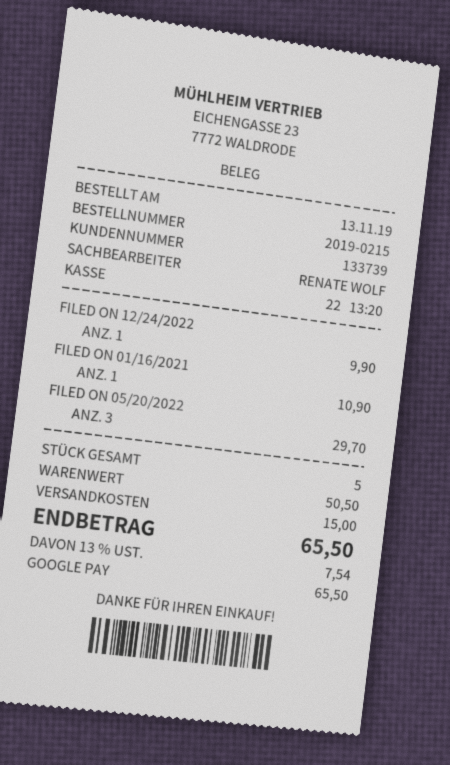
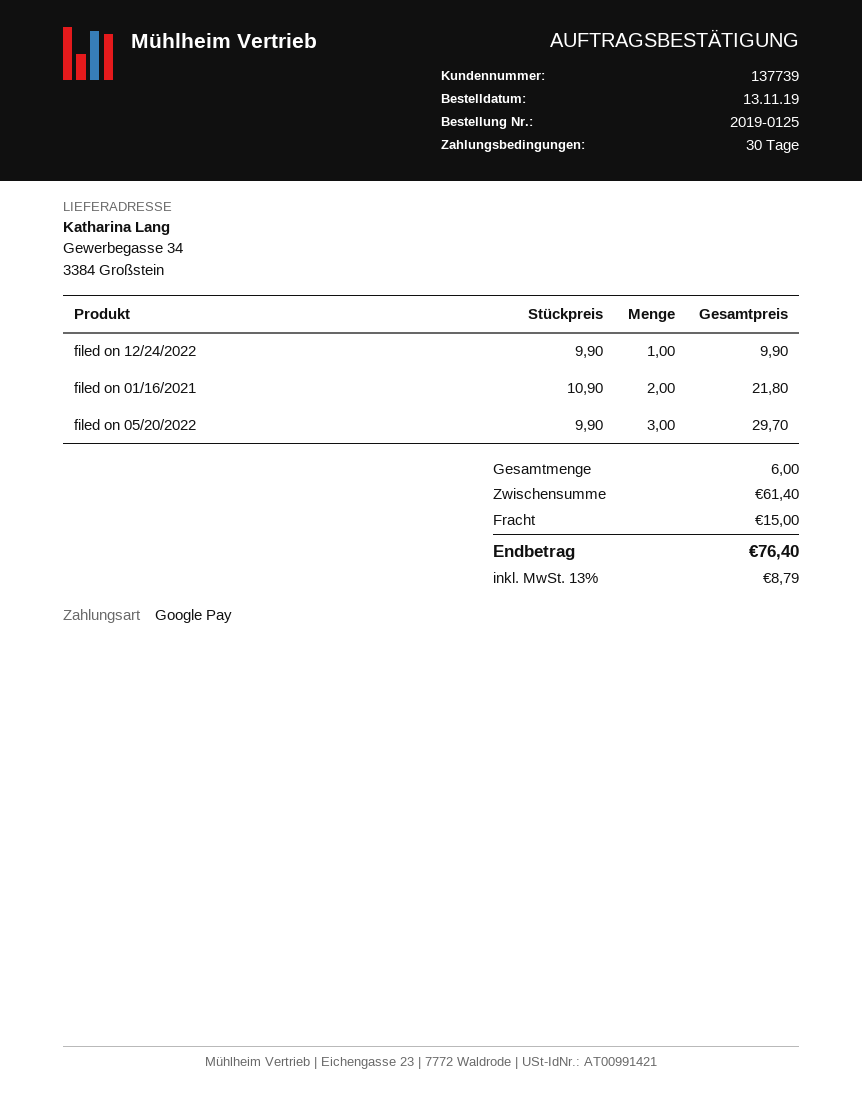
order number: 2019-0215 -> 2019-0125
customer number: 133739 -> 137739
FILED ON 01/16/2021: 1 for 10.90 -> 2 for 21.80
total quantity: 5 -> 6
subtotal: 50.50 -> 61.40
tax: 13% = 7.54 -> 13% = 8.79
total: 65.50 -> 76.40

